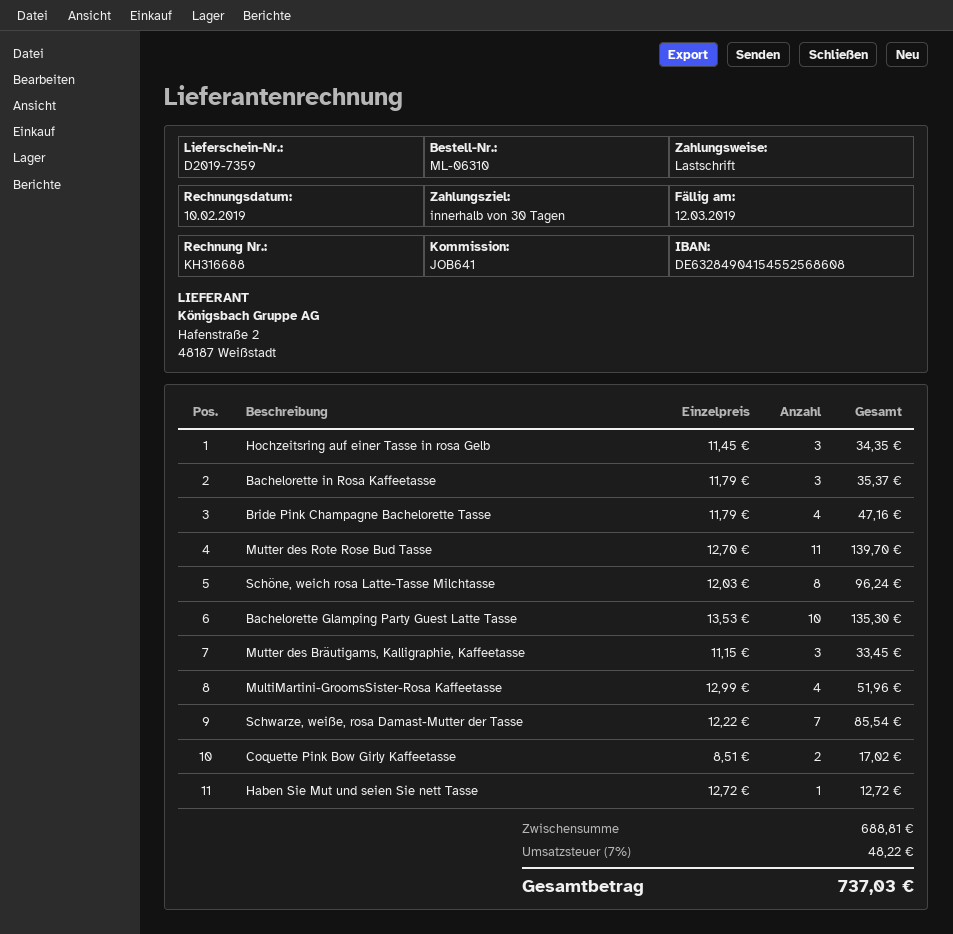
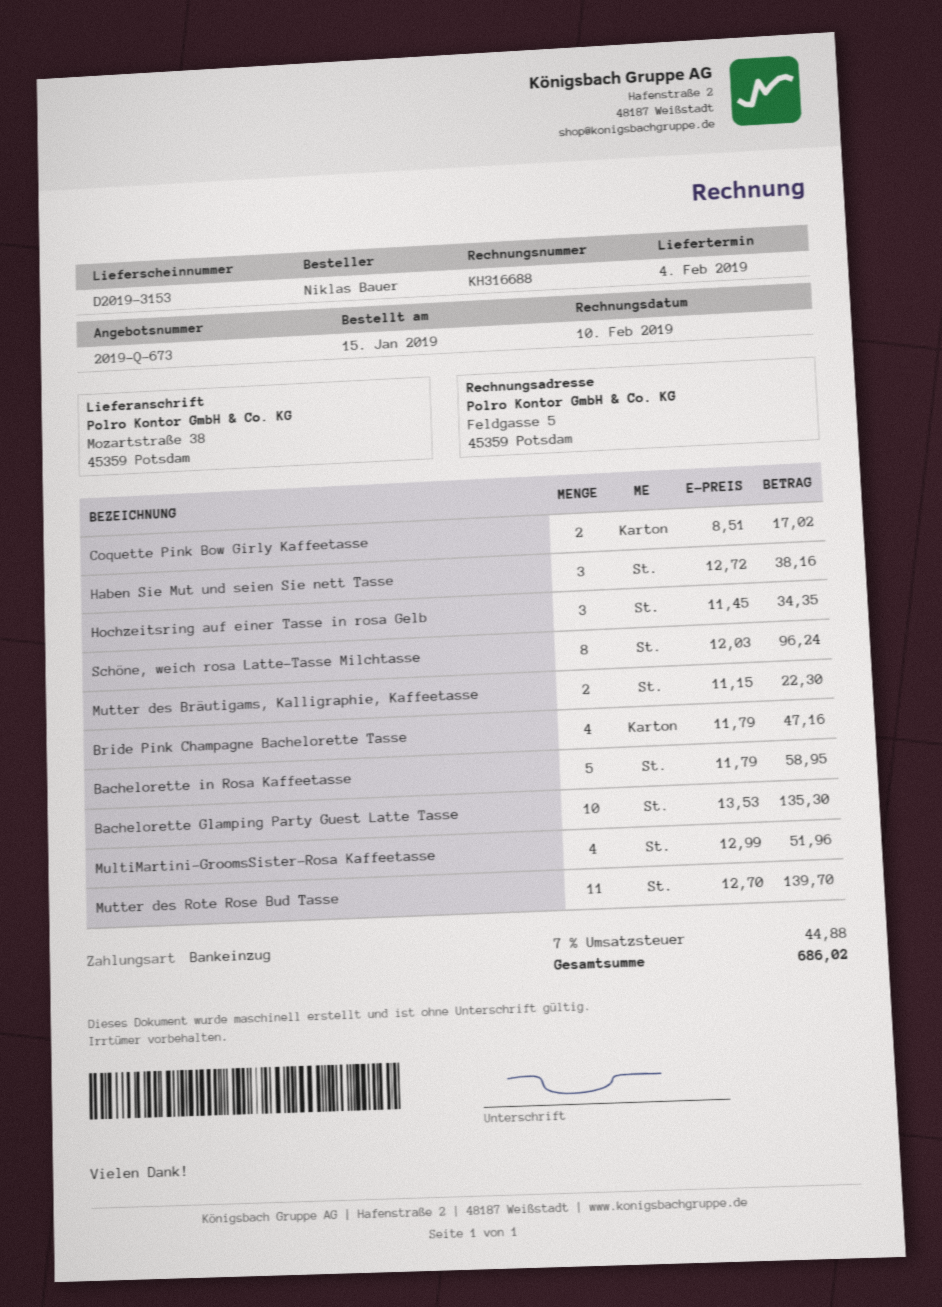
delivery note number: D2019-7359 -> D2019-3153
Bachelorette in Rosa Kaffeetasse: 3 x 11.79 = 35.37 -> 5 x 11.79 = 58.95
Mutter des Bräutigams, Kalligraphie, Kaffeetasse: 3 x 11.15 = 33.45 -> 2 x 11.15 = 22.30
Schwarze, weiße, rosa Damast-Mutter der Tasse: 7 x 12.22 = 85.54 -> none
Haben Sie Mut und seien Sie nett Tasse: 1 x 12.72 = 12.72 -> 3 x 12.72 = 38.16
tax: 7% = 48.22 -> 7% = 44.88
total: 737.03 -> 686.02

